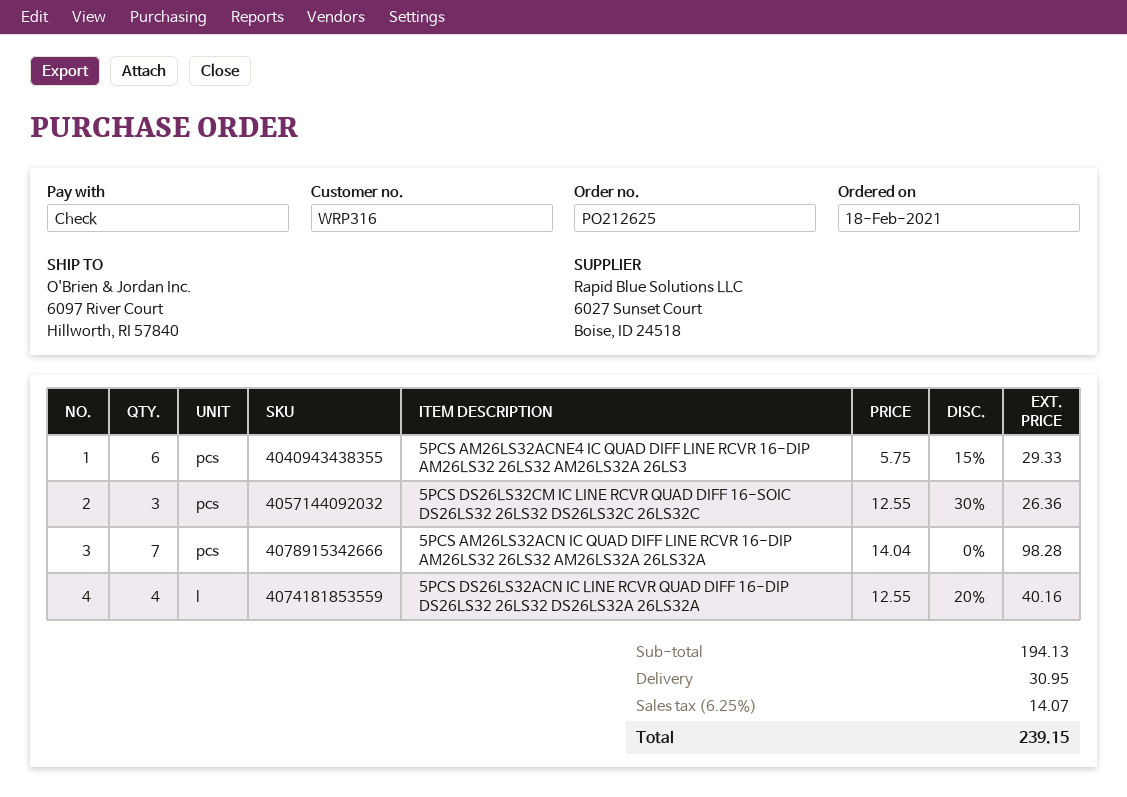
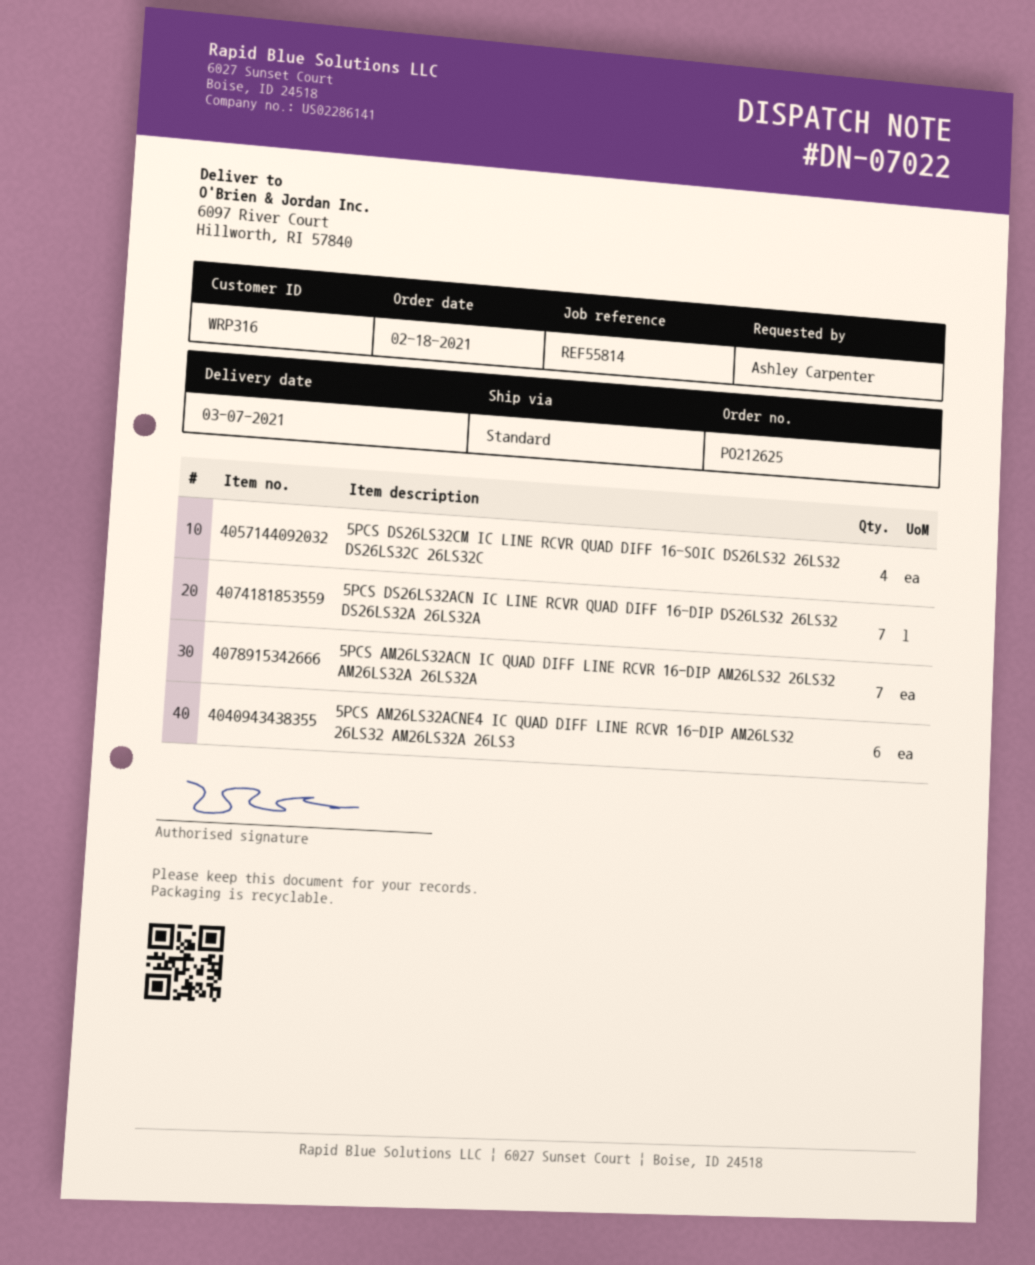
5PCS DS26LS32CM IC LINE RCVR QUAD DIFF 16-SOIC DS26LS32 26LS32 DS26LS32C 26LS32C: 3 -> 4
5PCS DS26LS32ACN IC LINE RCVR QUAD DIFF 16-DIP DS26LS32 26LS32 DS26LS32A 26LS32A: 4 -> 7

